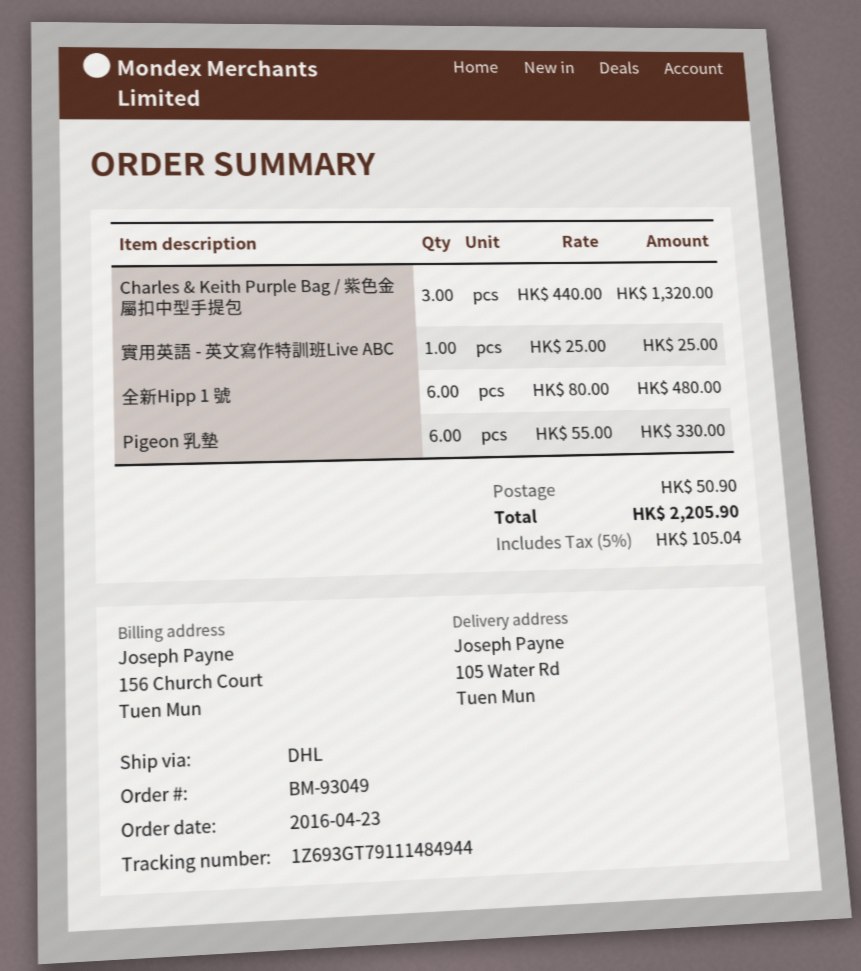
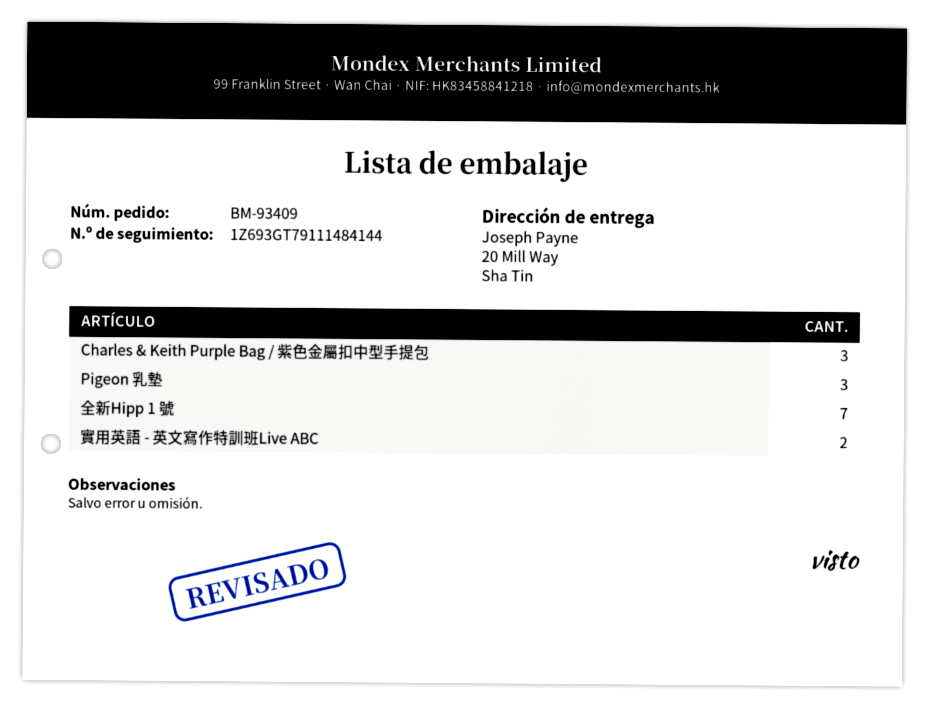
order number: BM-93049 -> BM-93409
tracking number: 1Z693GT79111484944 -> 1Z693GT79111484144
ship to: 105 Water Rd, Tuen Mun -> 20 Mill Way, Sha Tin
實用英語 - 英文寫作特訓班Live ABC: 1 -> 2
全新Hipp 1 號: 6 -> 7
Pigeon 乳墊: 6 -> 3

